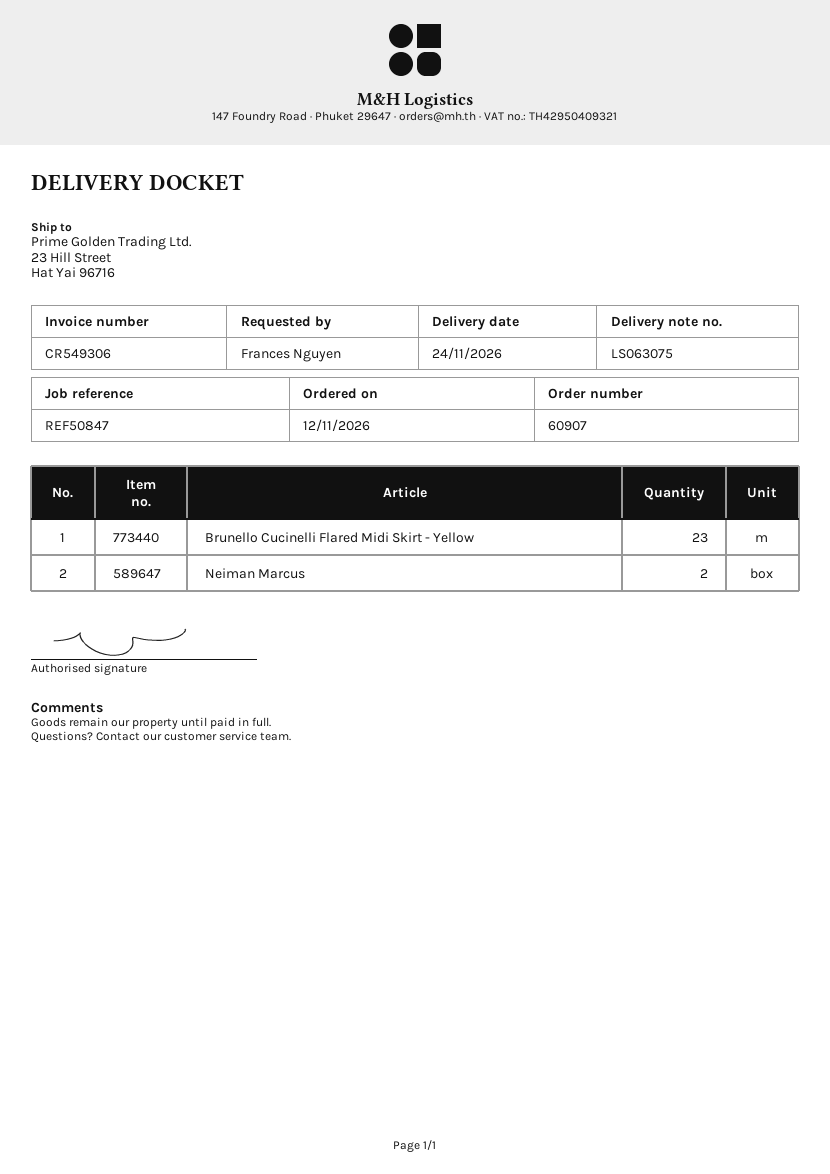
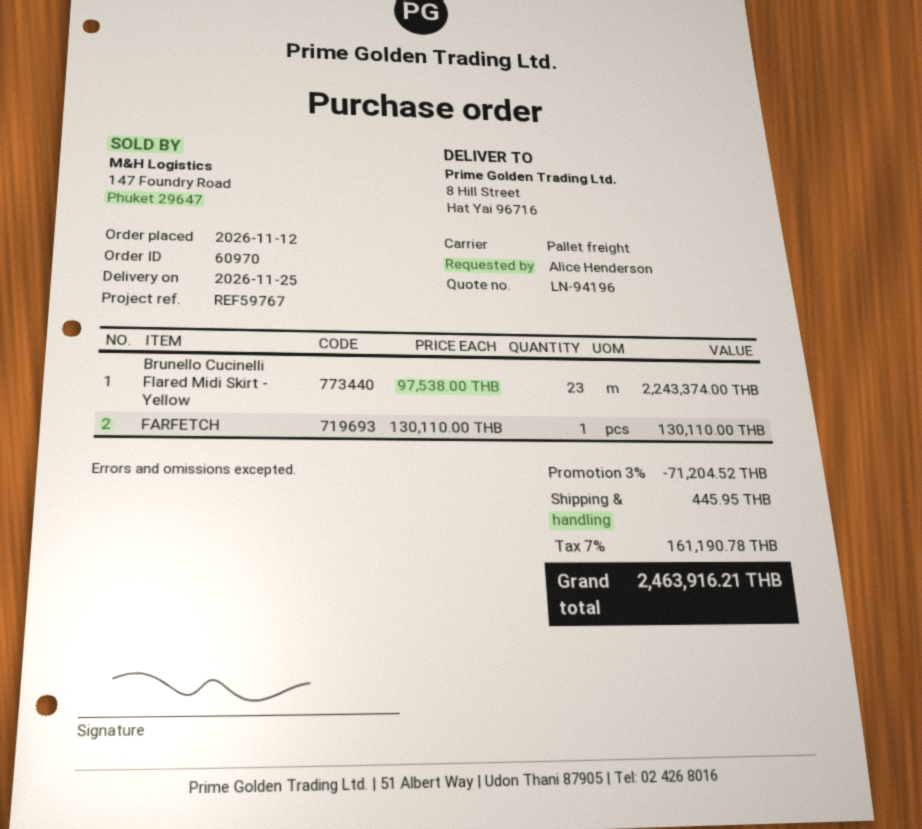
order number: 60907 -> 60970
delivery date: 2026-11-24 -> 2026-11-25
reference: REF50847 -> REF59767
ordered by: Frances Nguyen -> Alice Henderson
ship to: 23 Hill Street, Hat Yai 96716 -> 8 Hill Street, Hat Yai 96716
Neiman Marcus: 2 -> none
FARFETCH: none -> 1

